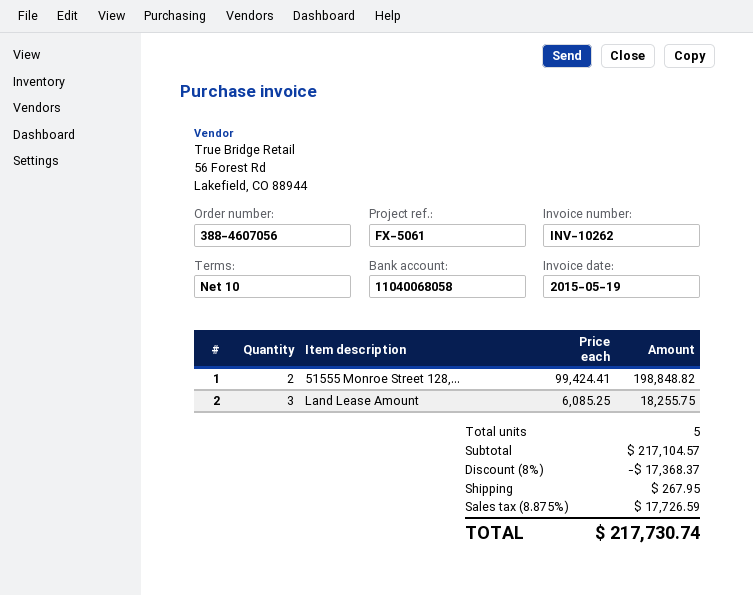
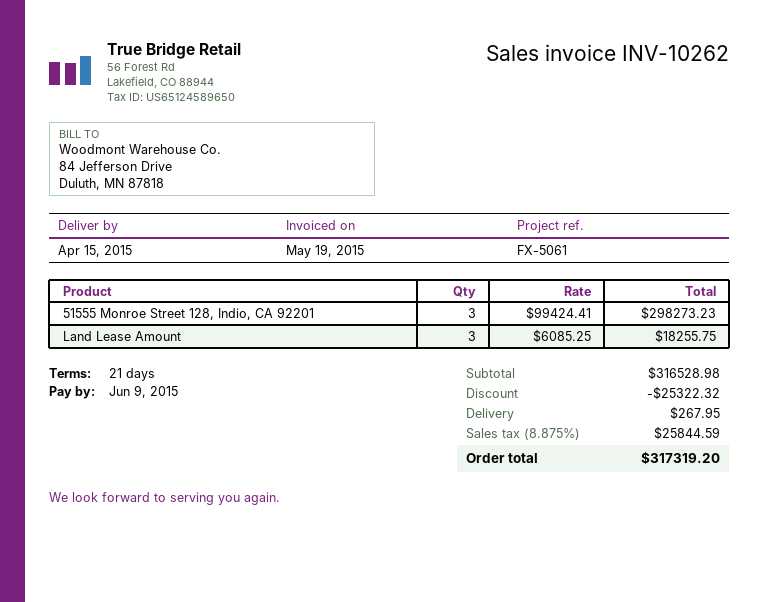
payment terms: 10 days -> 21 days
51555 Monroe Street 128,...: 2 x 99424.41 = 198848.82 -> 3 x 99424.41 = 298273.23
subtotal: 217104.57 -> 316528.98
discount: 17368.37 -> 25322.32
tax: 8.875% = 17726.59 -> 8.875% = 25844.59
total: 217730.74 -> 317319.20

